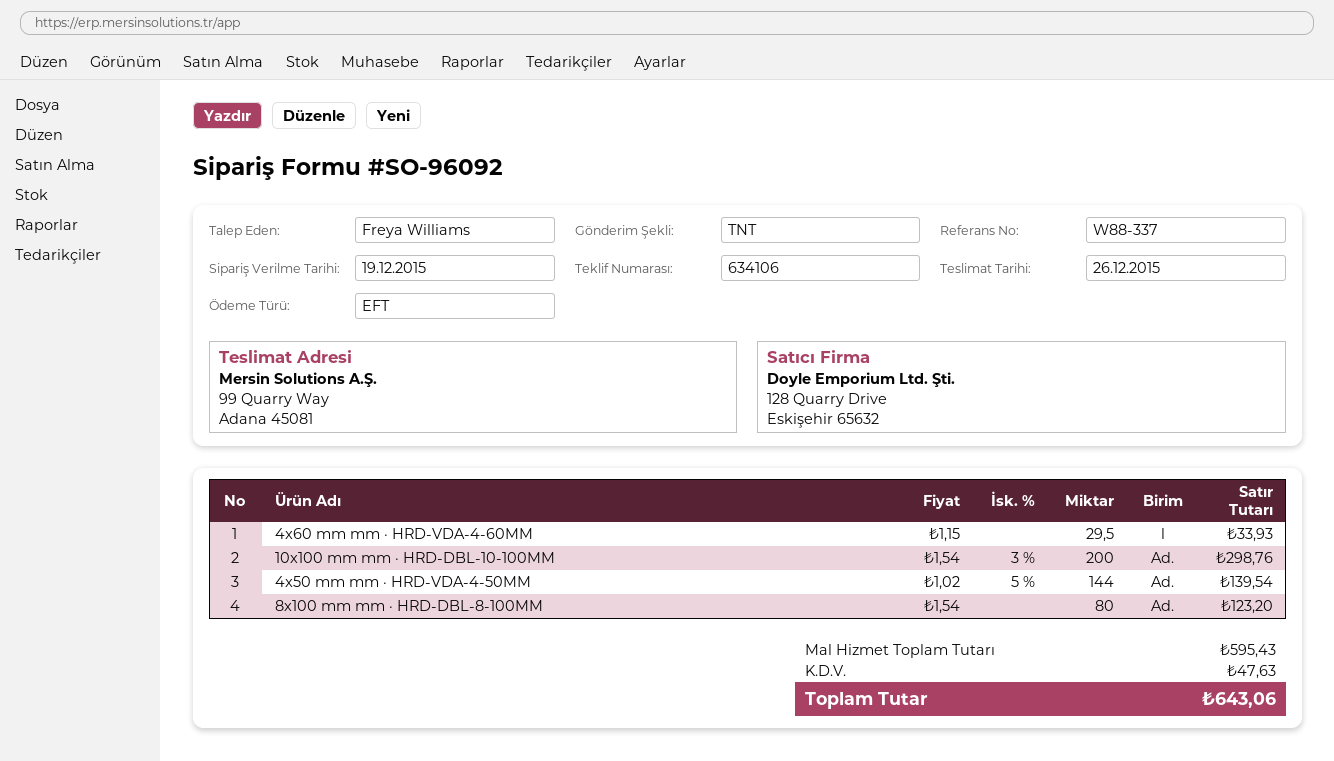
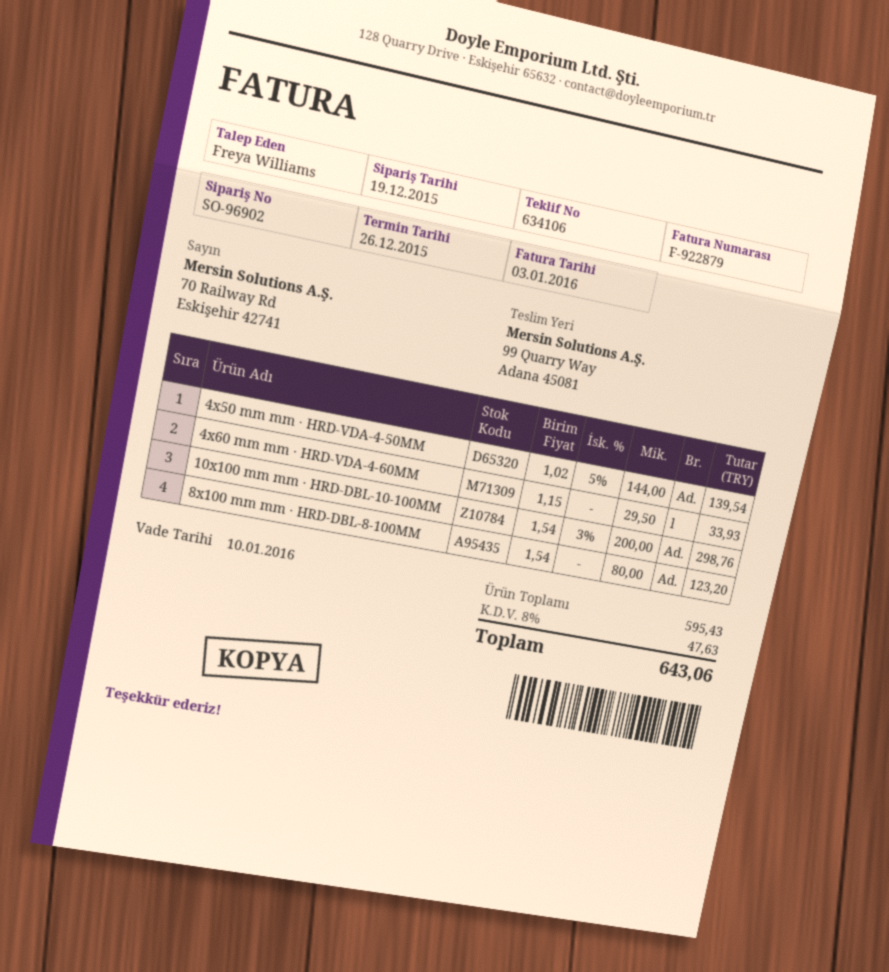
order number: SO-96092 -> SO-96902

